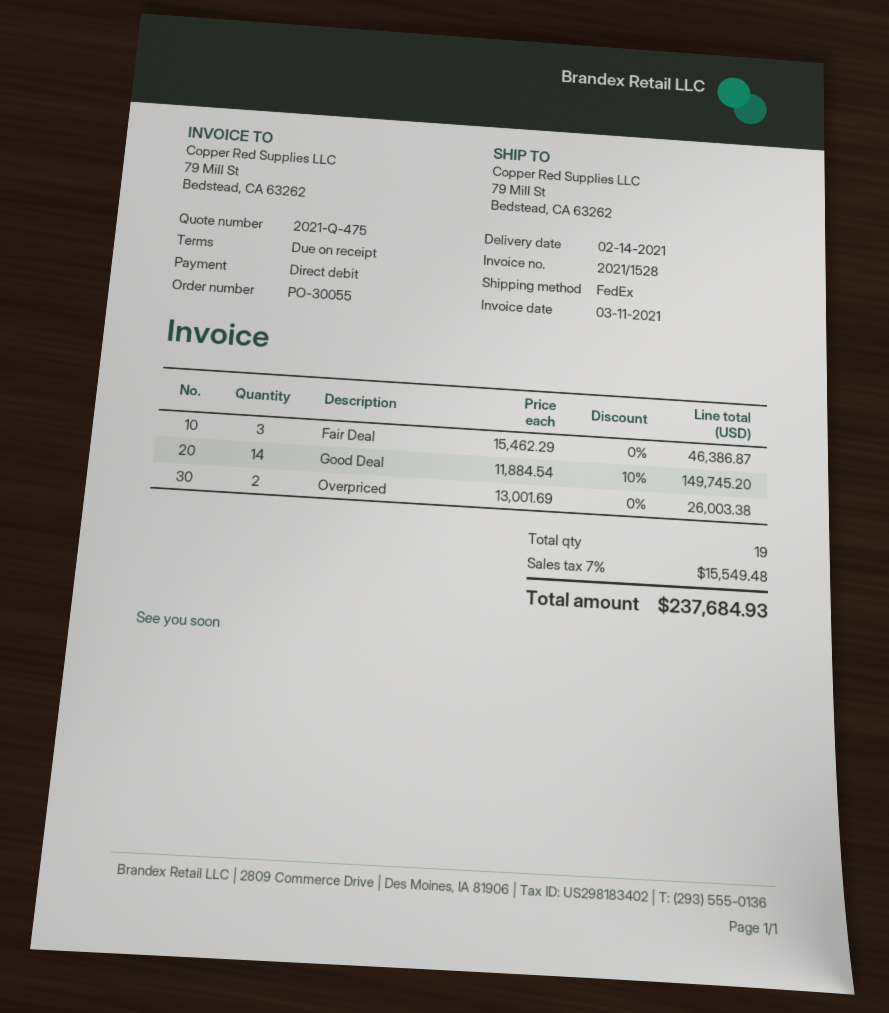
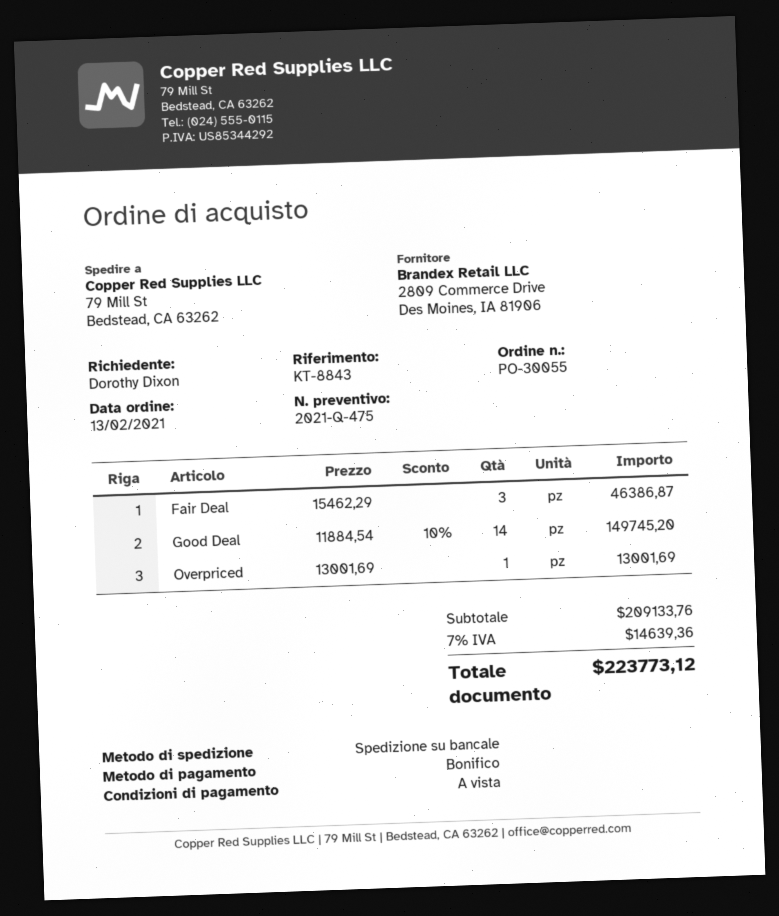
payment method: direct debit -> bank transfer
shipping method: FedEx -> pallet freight
Overpriced: 2 x 13001.69 = 26003.38 -> 1 x 13001.69 = 13001.69
tax: 7% = 15549.48 -> 7% = 14639.36
total: 237684.93 -> 223773.12

